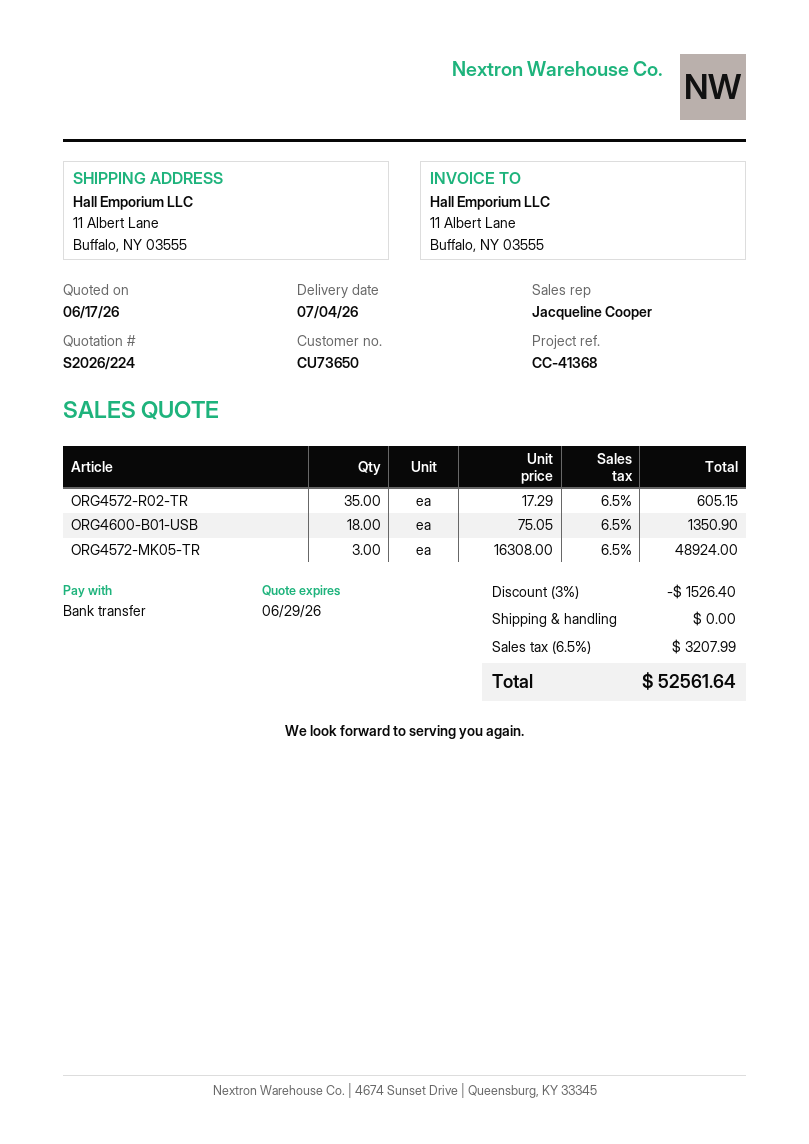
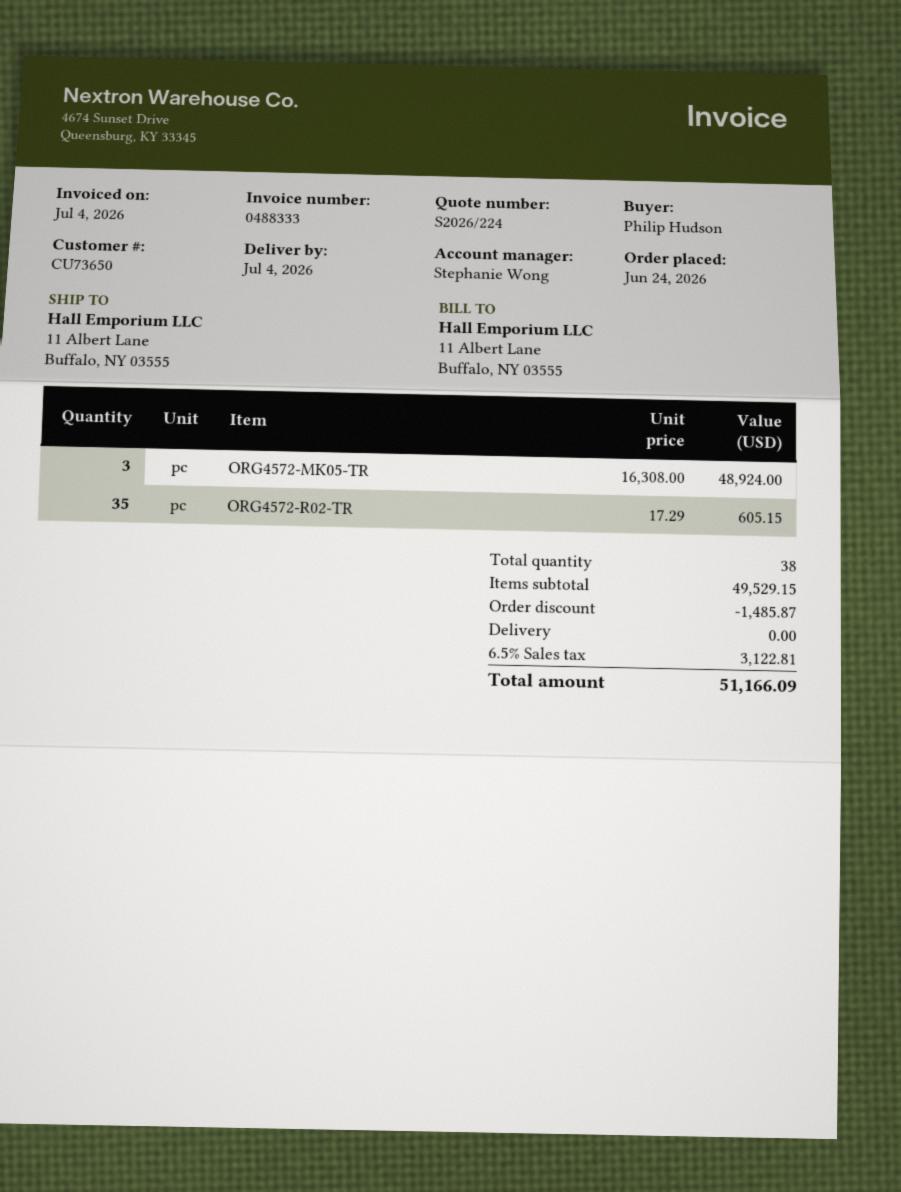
sales rep: Jacqueline Cooper -> Stephanie Wong
ORG4600-B01-USB: 18 x 75.05 = 1350.90 -> none
discount: 1526.40 -> 1485.87
tax: 6.5% = 3207.99 -> 6.5% = 3122.81
total: 52561.64 -> 51166.09

